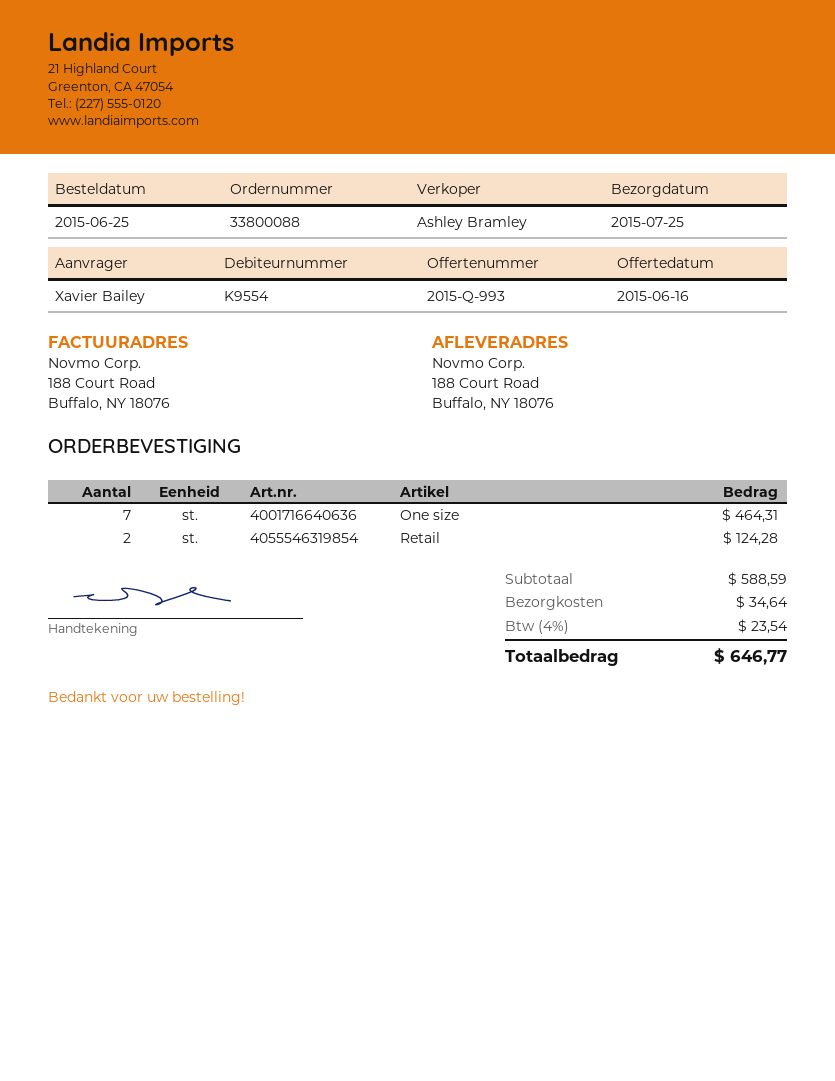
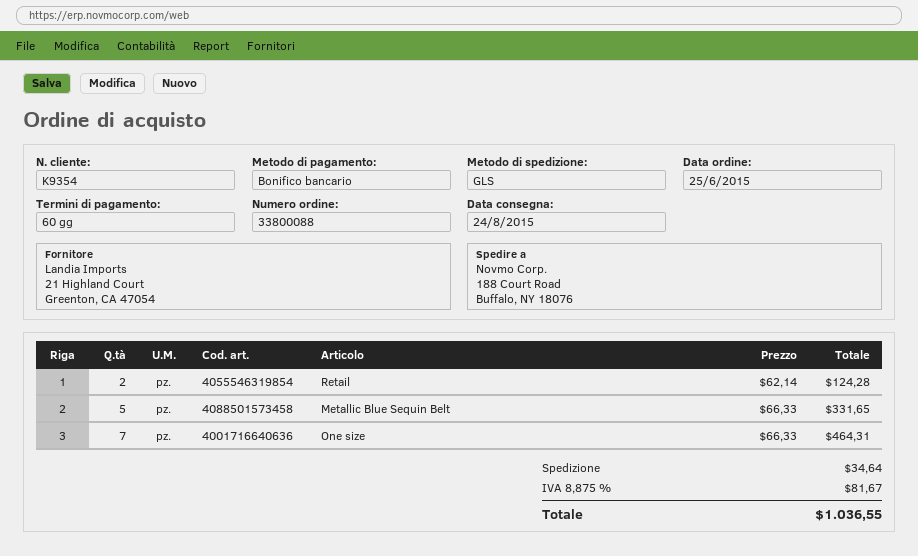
delivery date: 2015-07-25 -> 2015-08-24
customer number: K9554 -> K9354
Metallic Blue Sequin Belt: none -> 5 for 331.65
tax: 4% = 23.54 -> 8.875% = 81.67
total: 646.77 -> 1036.55

